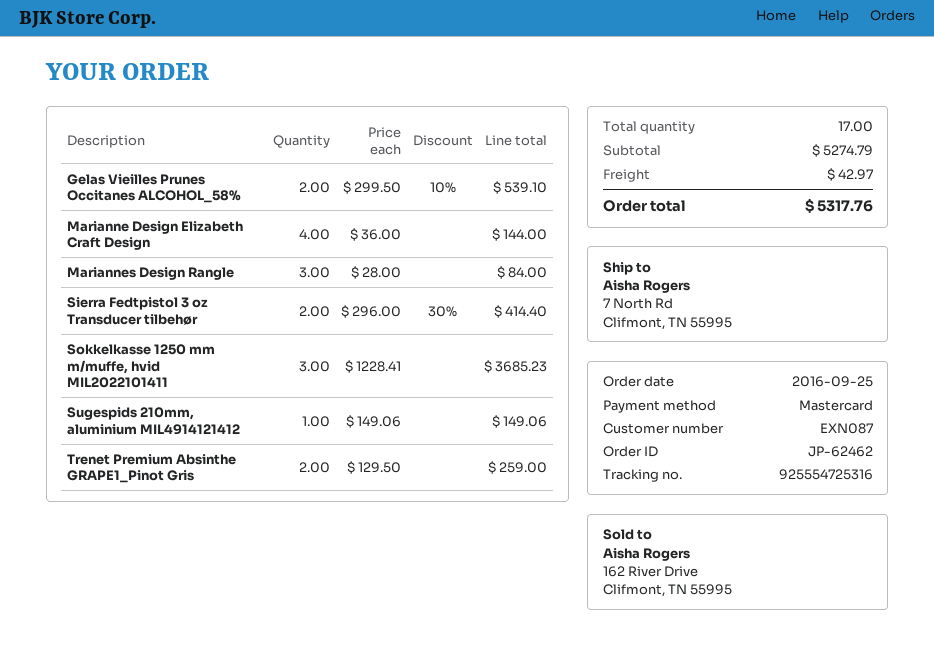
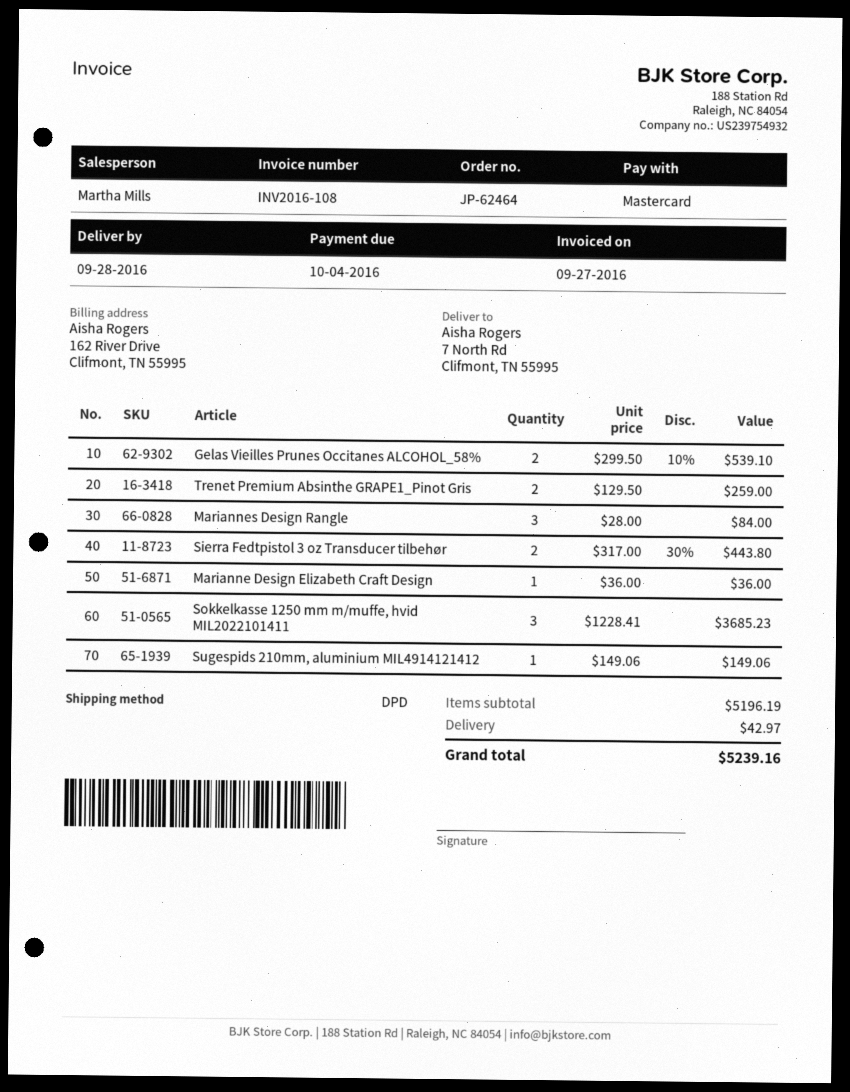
order number: JP-62462 -> JP-62464
Marianne Design Elizabeth Craft Design: 4 x 36.00 = 144.00 -> 1 x 36.00 = 36.00
Sierra Fedtpistol 3 oz Transducer tilbehør: 2 x 296.00 - 30% = 414.40 -> 2 x 317.00 - 30% = 443.80
subtotal: 5274.79 -> 5196.19
total: 5317.76 -> 5239.16

